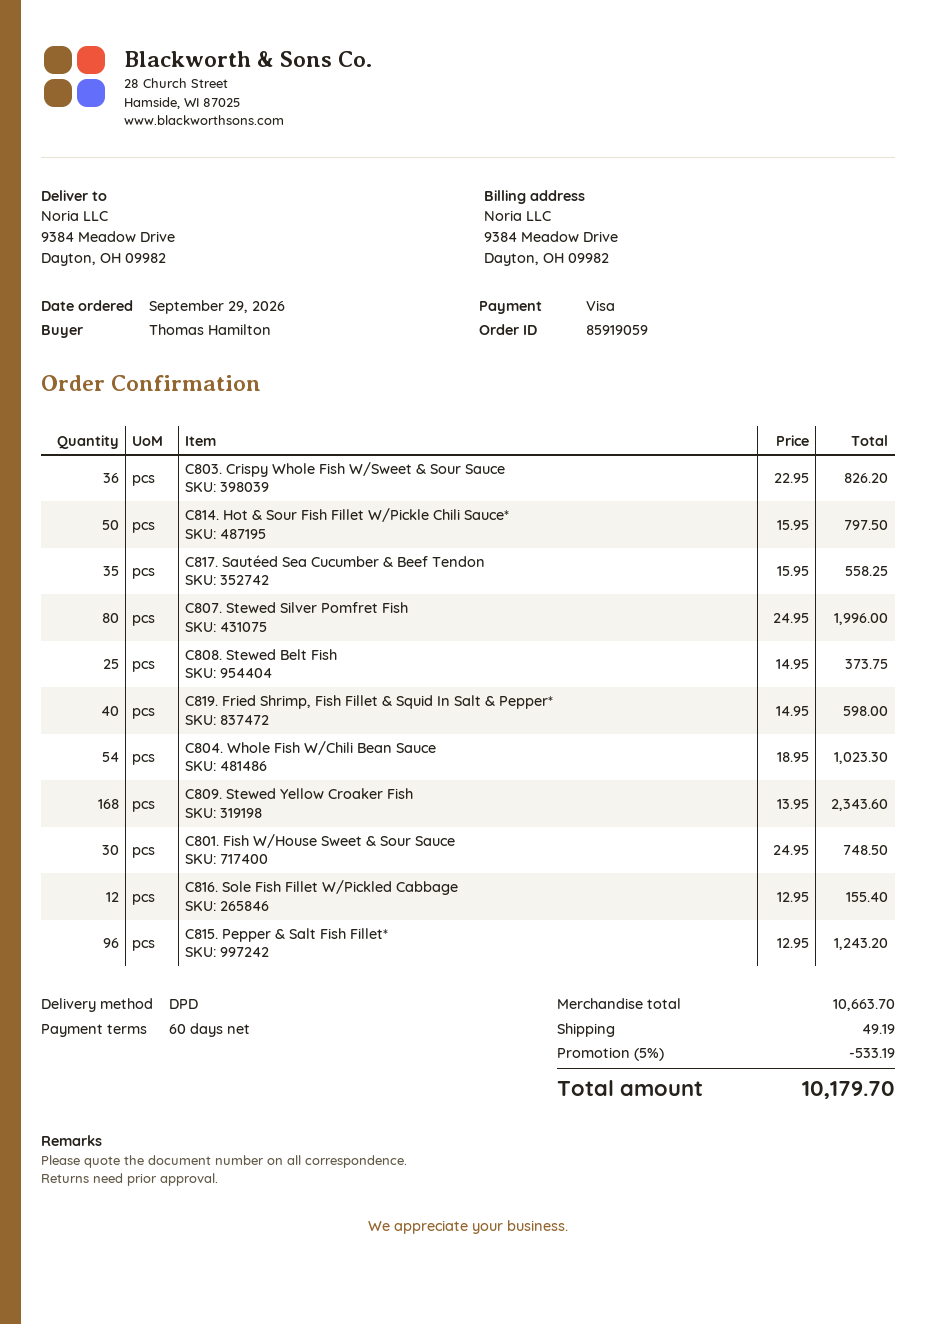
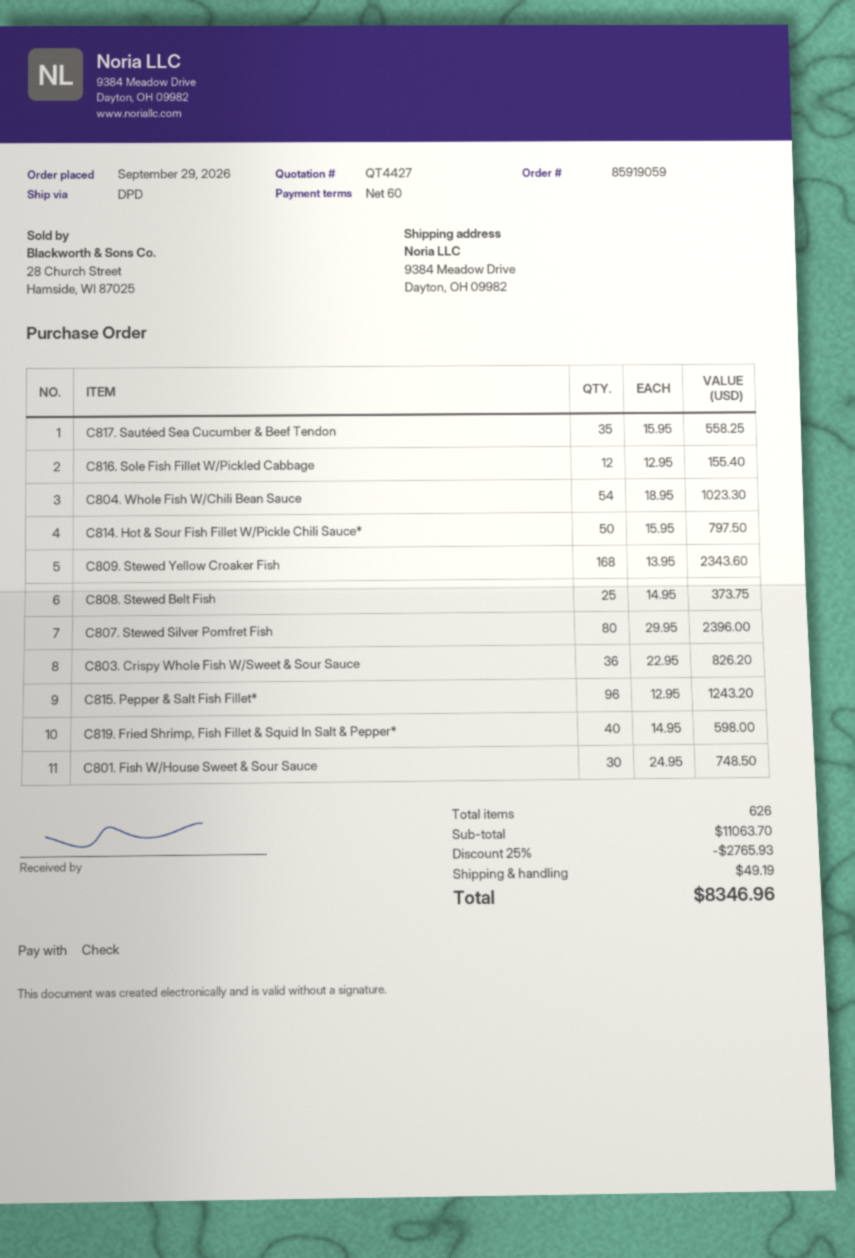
payment method: Visa -> cheque
C807. Stewed Silver Pomfret Fish: 80 x 24.95 = 1996.00 -> 80 x 29.95 = 2396.00
subtotal: 10663.70 -> 11063.70
discount: 5% = 533.19 -> 25% = 2765.93
total: 10179.70 -> 8346.96

